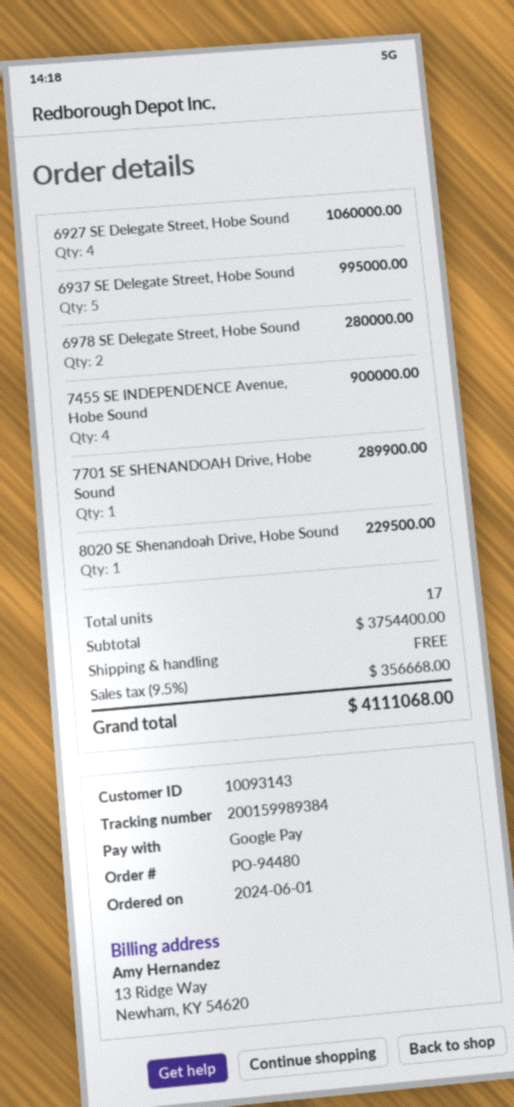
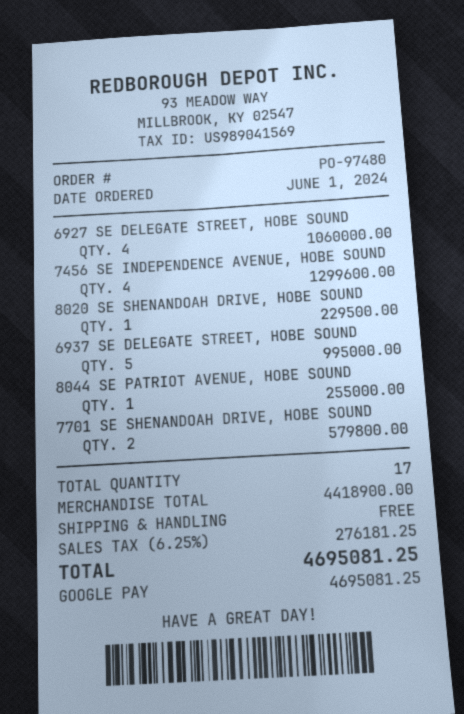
order number: PO-94480 -> PO-97480
6978 SE Delegate Street, Hobe Sound: 2 for 280000.00 -> none
7455 SE INDEPENDENCE Avenue, Hobe Sound: 4 for 900000.00 -> none
7701 SE SHENANDOAH Drive, Hobe Sound: 1 for 289900.00 -> 2 for 579800.00
7456 SE INDEPENDENCE AVENUE, HOBE SOUND: none -> 4 for 1299600.00
8044 SE PATRIOT AVENUE, HOBE SOUND: none -> 1 for 255000.00
subtotal: 3754400.00 -> 4418900.00
tax: 9.5% = 356668.00 -> 6.25% = 276181.25
total: 4111068.00 -> 4695081.25

